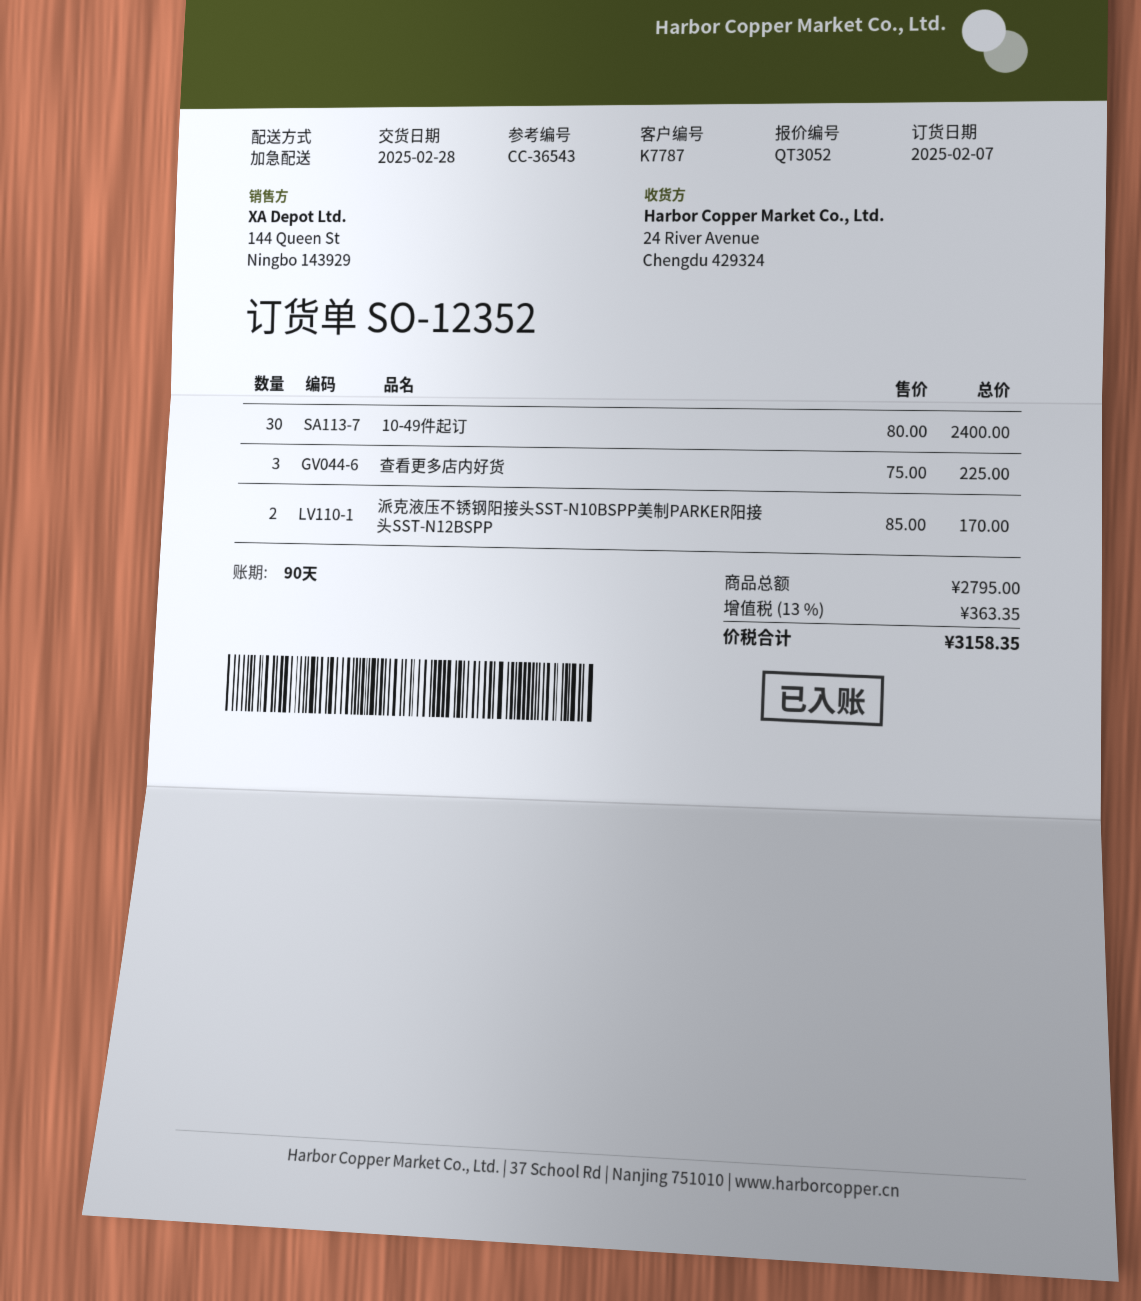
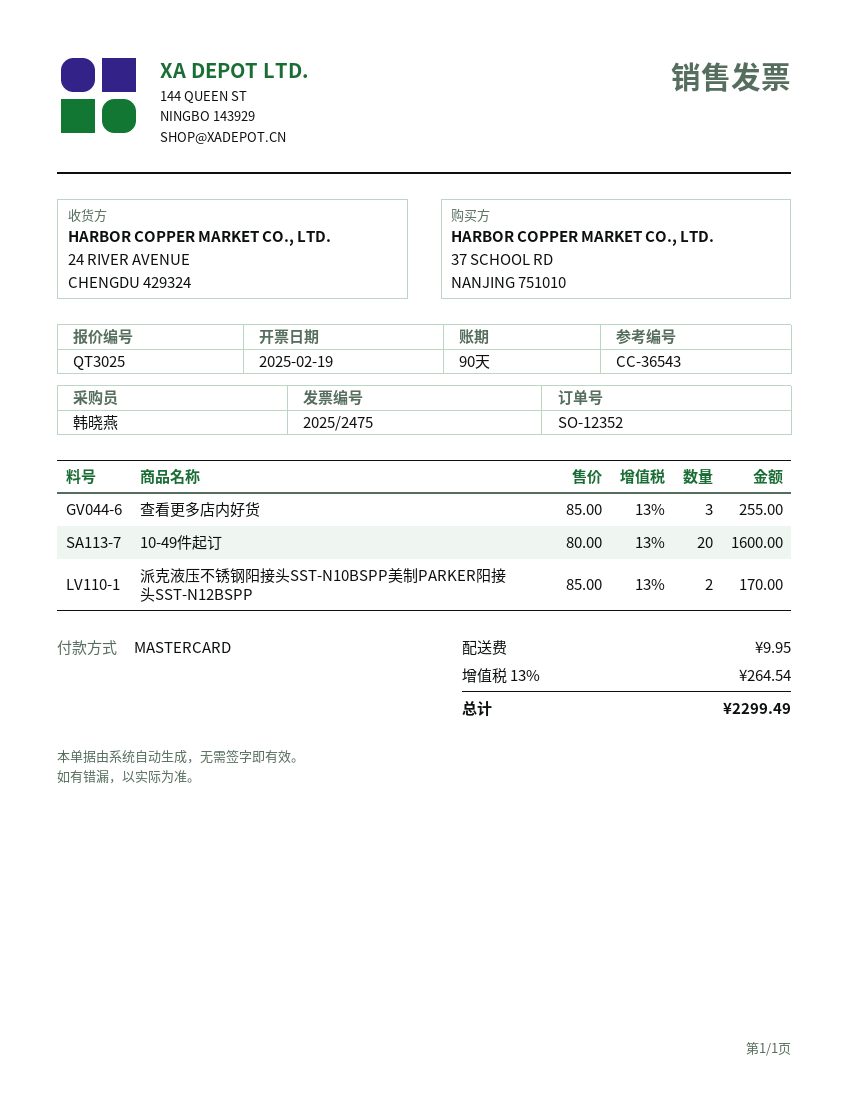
quote number: QT3052 -> QT3025
10-49件起订: 30 x 80.00 = 2400.00 -> 20 x 80.00 = 1600.00
查看更多店内好货: 3 x 75.00 = 225.00 -> 3 x 85.00 = 255.00
shipping: none -> 9.95
tax: 13% = 363.35 -> 13% = 264.54
total: 3158.35 -> 2299.49

